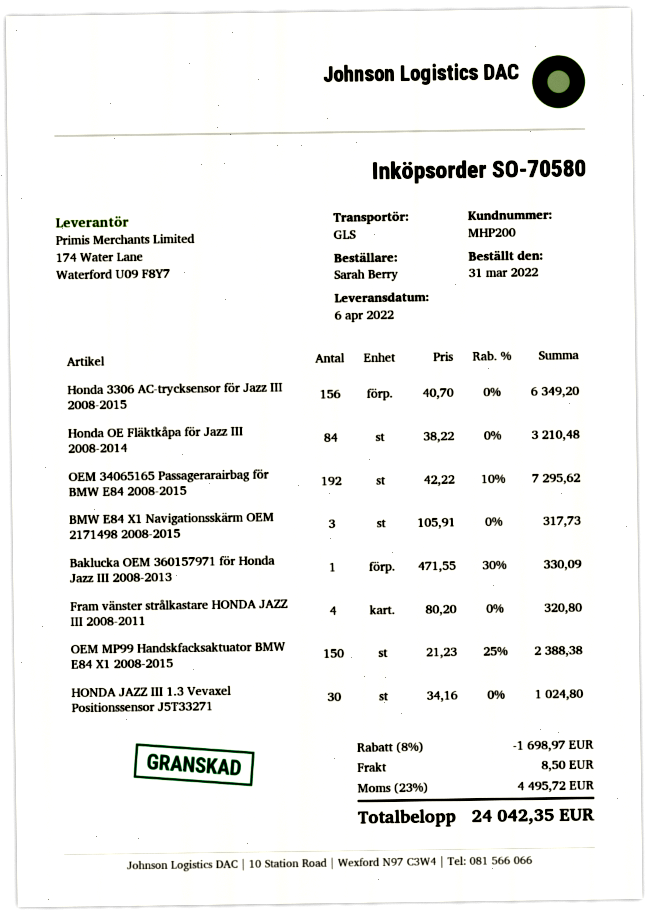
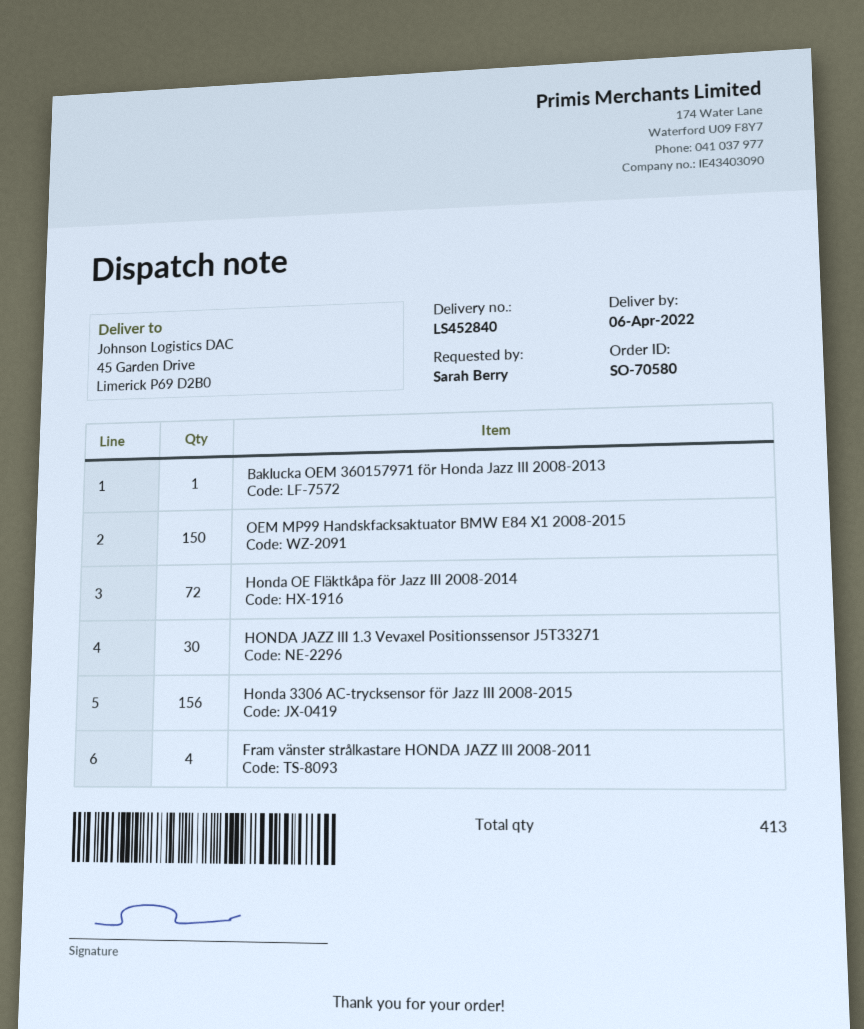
Honda OE Fläktkåpa för Jazz III 2008-2014: 84 -> 72
OEM 34065165 Passagerarairbag för BMW E84 2008-2015: 192 -> none
BMW E84 X1 Navigationsskärm OEM 2171498 2008-2015: 3 -> none

